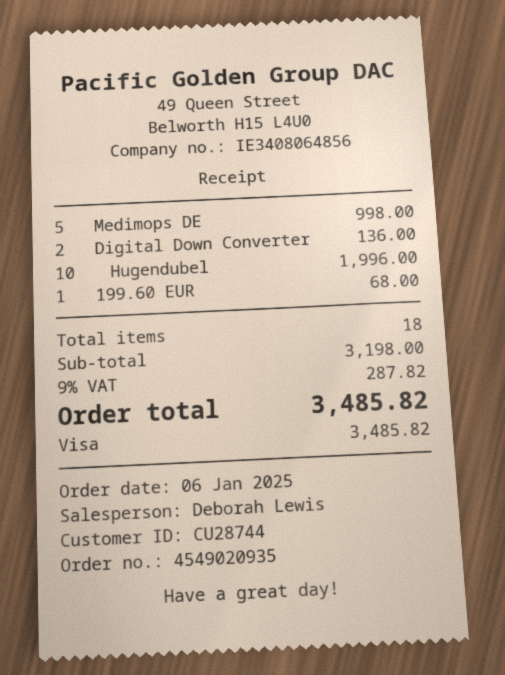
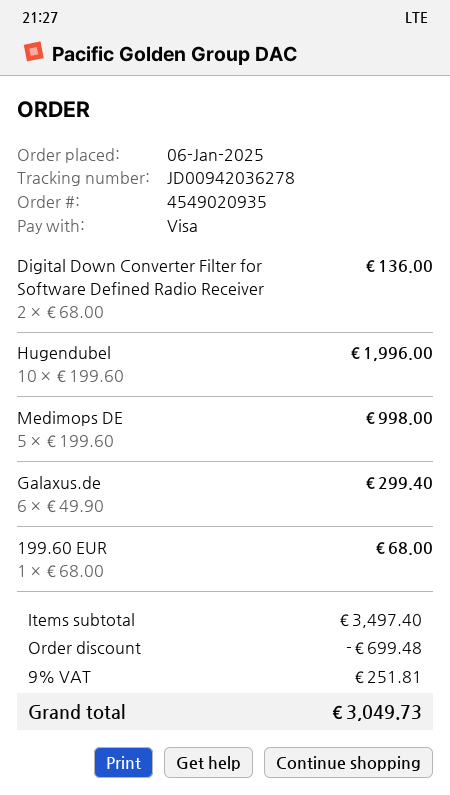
Galaxus.de: none -> 6 for 299.40
subtotal: 3198.00 -> 3497.40
discount: none -> 699.48
tax: 9% = 287.82 -> 9% = 251.81
total: 3485.82 -> 3049.73

